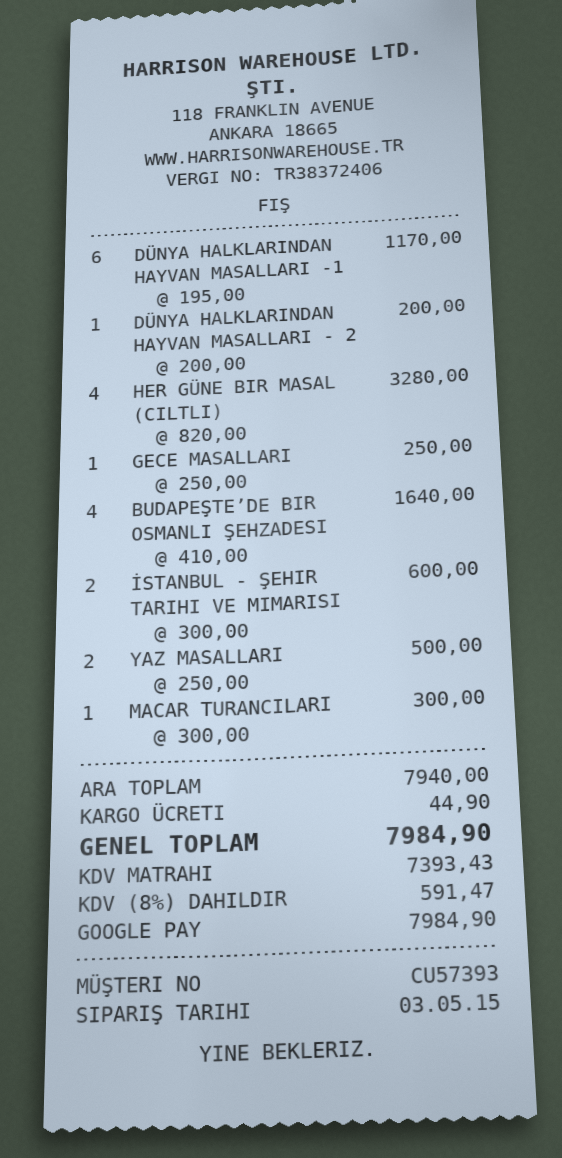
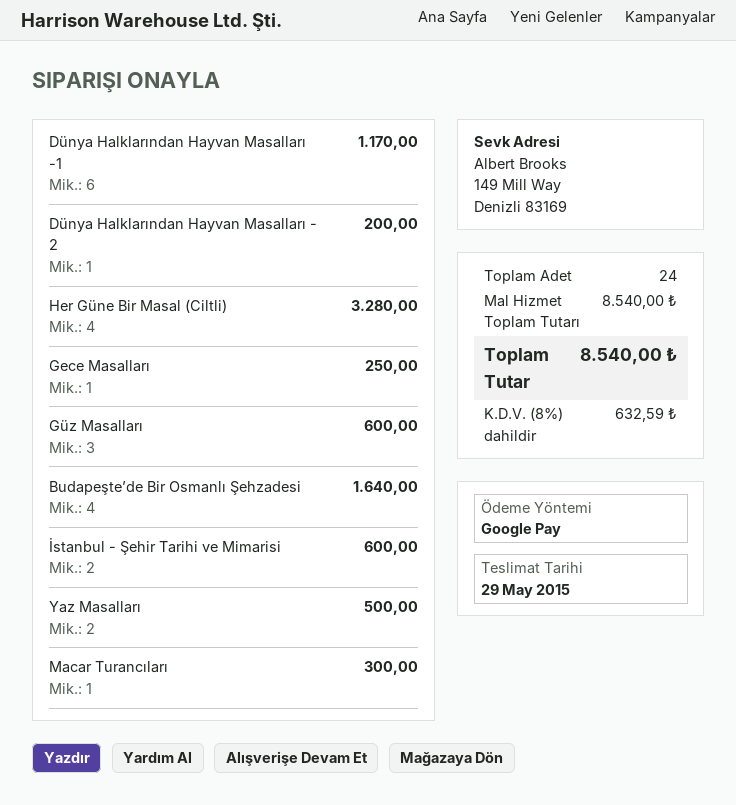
Güz Masalları: none -> 3 for 600.00
subtotal: 7940.00 -> 8540.00
shipping: 44.90 -> none
tax: 8% = 591.47 -> 8% = 632.59
total: 7984.90 -> 8540.00

